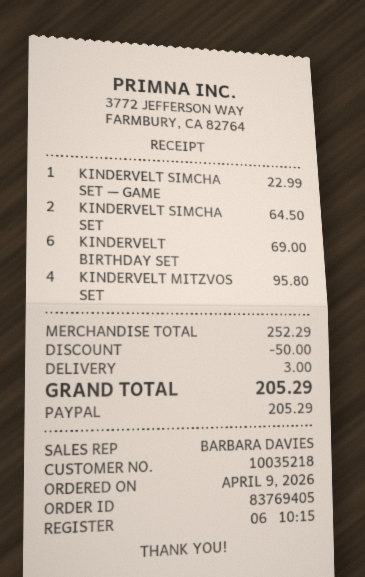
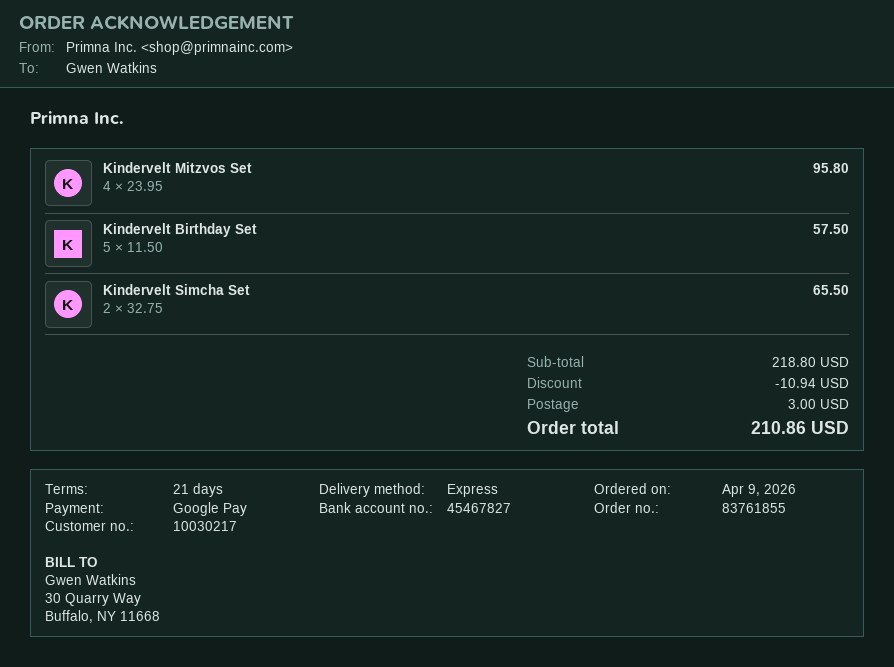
order number: 83769405 -> 83761855
customer number: 10035218 -> 10030217
payment method: PayPal -> Google Pay
KINDERVELT SIMCHA SET — GAME: 1 for 22.99 -> none
KINDERVELT SIMCHA SET: 2 for 64.50 -> 2 for 65.50
KINDERVELT BIRTHDAY SET: 6 for 69.00 -> 5 for 57.50
subtotal: 252.29 -> 218.80
discount: 50.00 -> 10.94
total: 205.29 -> 210.86

